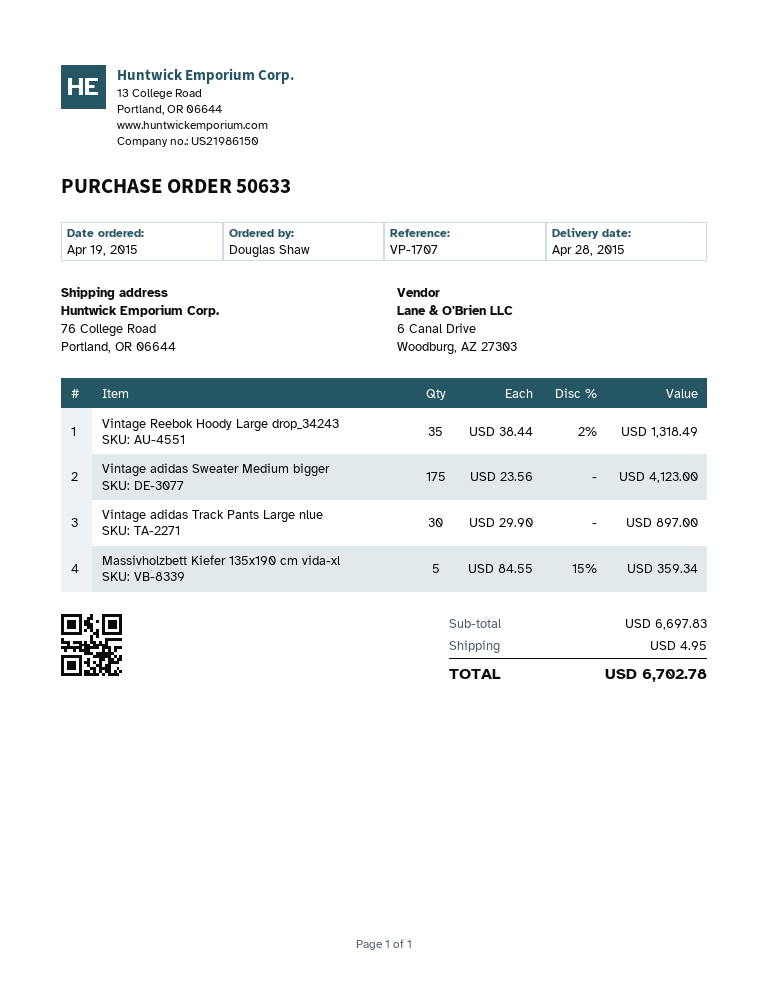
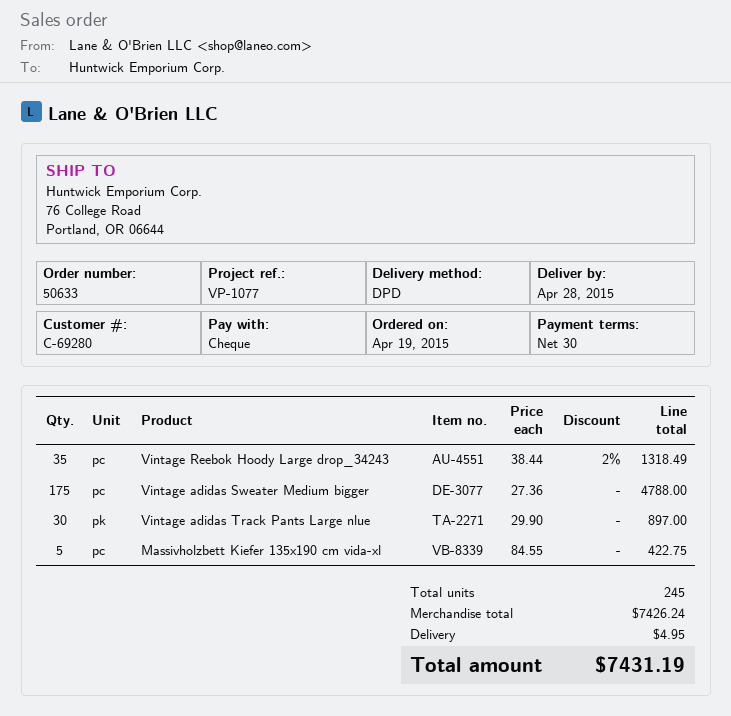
reference: VP-1707 -> VP-1077
Vintage adidas Sweater Medium bigger: 175 x 23.56 = 4123.00 -> 175 x 27.36 = 4788.00
Massivholzbett Kiefer 135x190 cm vida-xl: 5 x 84.55 - 15% = 359.34 -> 5 x 84.55 = 422.75
subtotal: 6697.83 -> 7426.24
total: 6702.78 -> 7431.19

